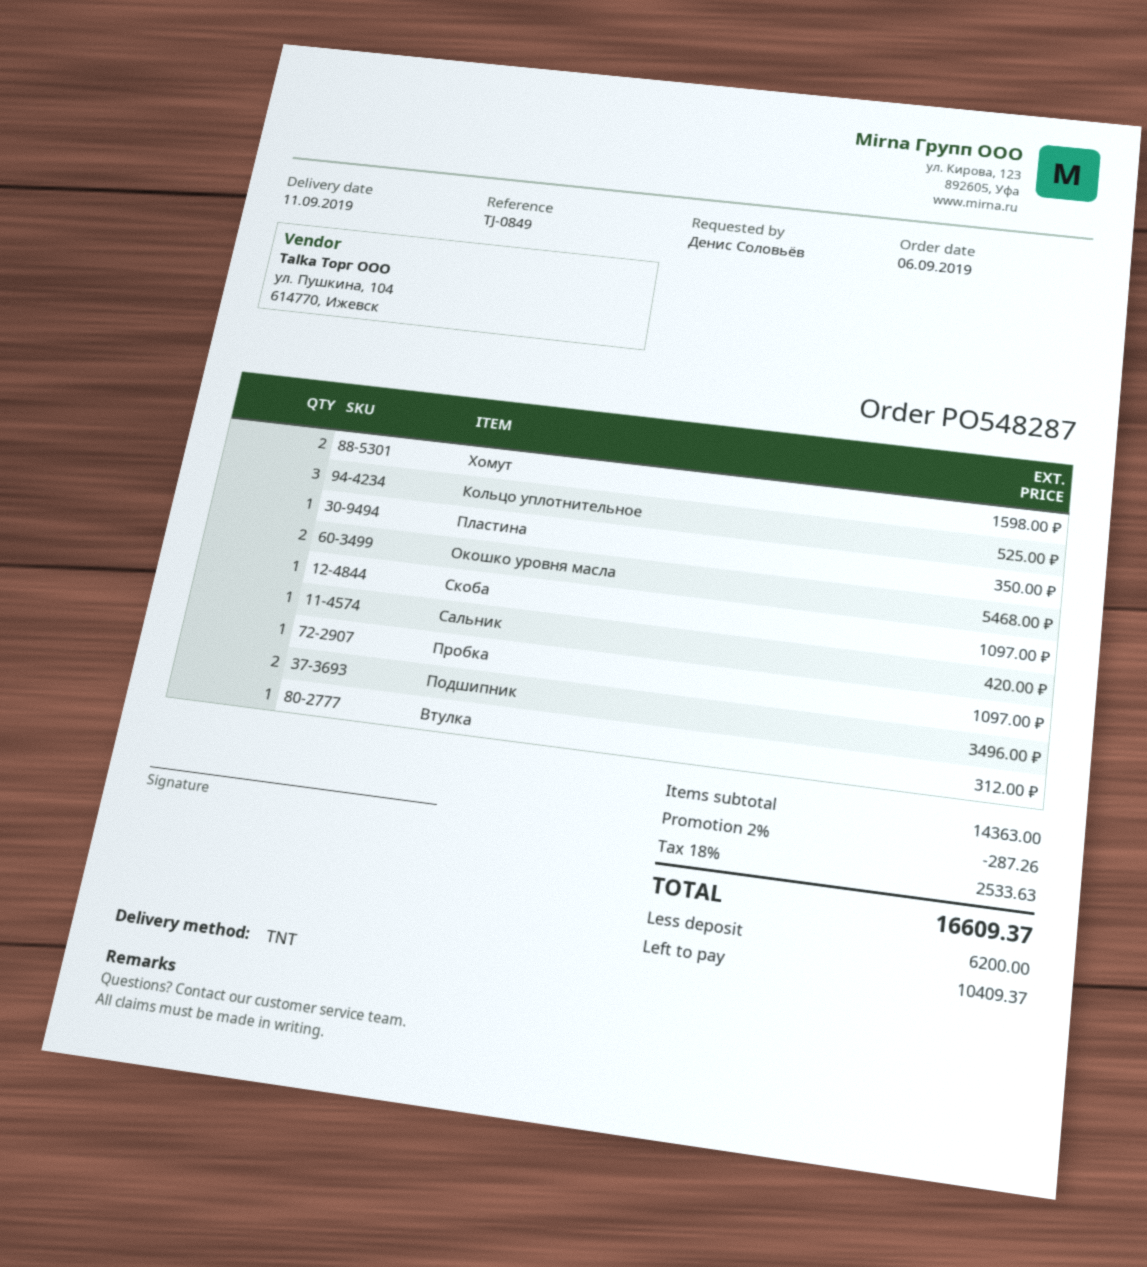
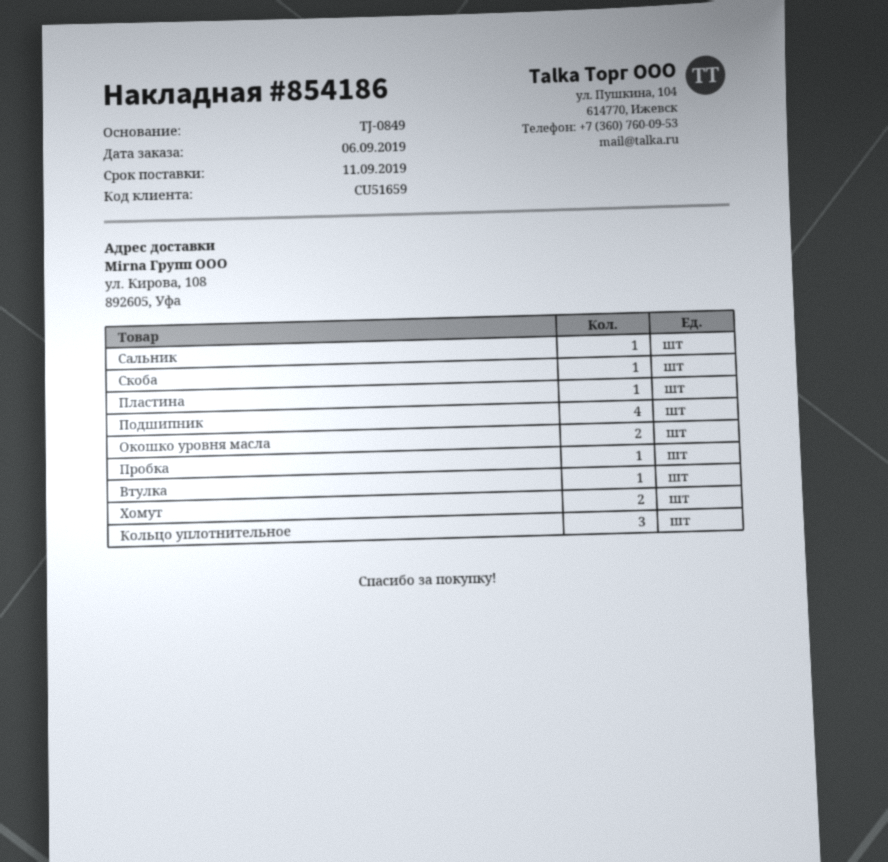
Подшипник: 2 -> 4

